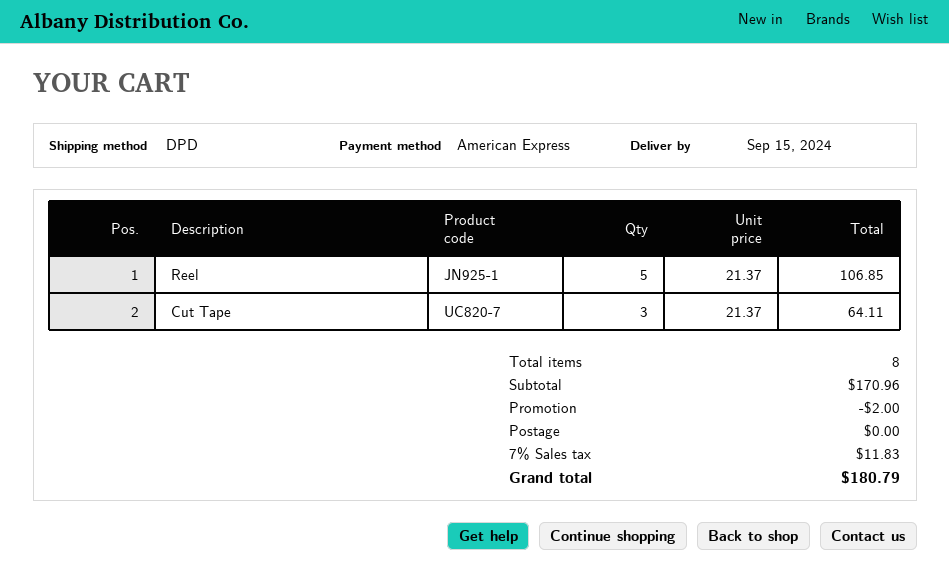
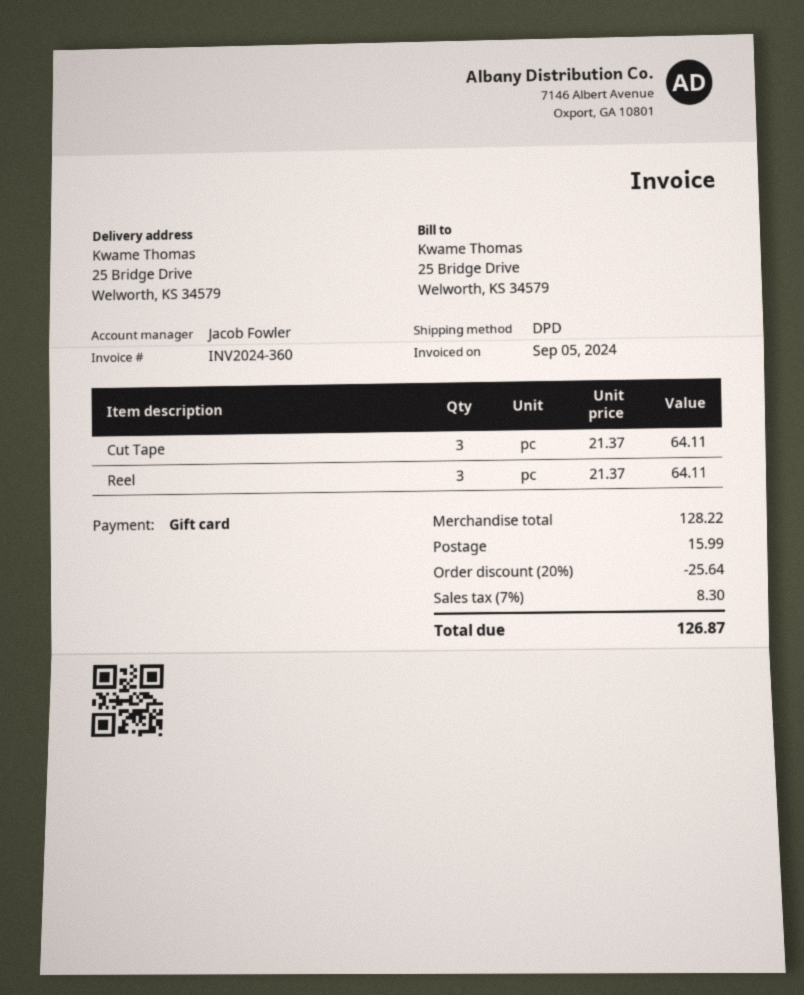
payment method: American Express -> gift card
Reel: 5 x 21.37 = 106.85 -> 3 x 21.37 = 64.11
subtotal: 170.96 -> 128.22
discount: 2.00 -> 25.64
shipping: 0.00 -> 15.99
tax: 7% = 11.83 -> 7% = 8.30
total: 180.79 -> 126.87

